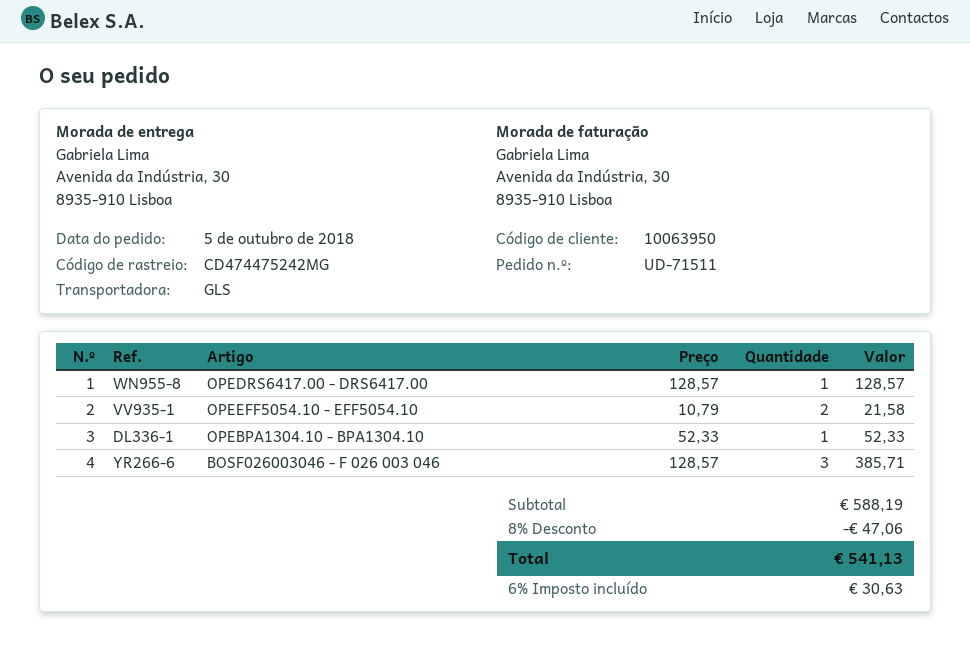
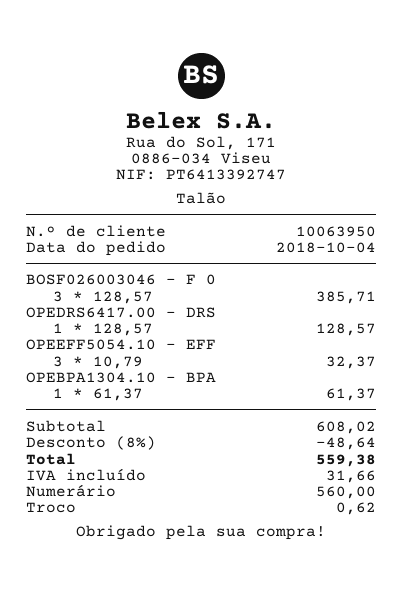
order date: 2018-10-05 -> 2018-10-04
OPEEFF5054.10 - EFF5054.10: 2 x 10.79 = 21.58 -> 3 x 10.79 = 32.37
OPEBPA1304.10 - BPA1304.10: 1 x 52.33 = 52.33 -> 1 x 61.37 = 61.37
subtotal: 588.19 -> 608.02
discount: 8% = 47.06 -> 8% = 48.64
tax: 30.63 -> 31.66
total: 541.13 -> 559.38

